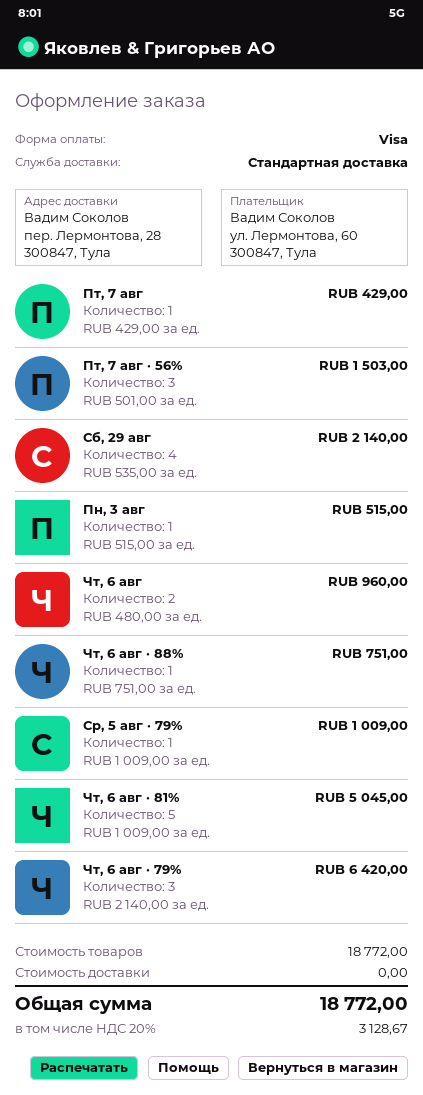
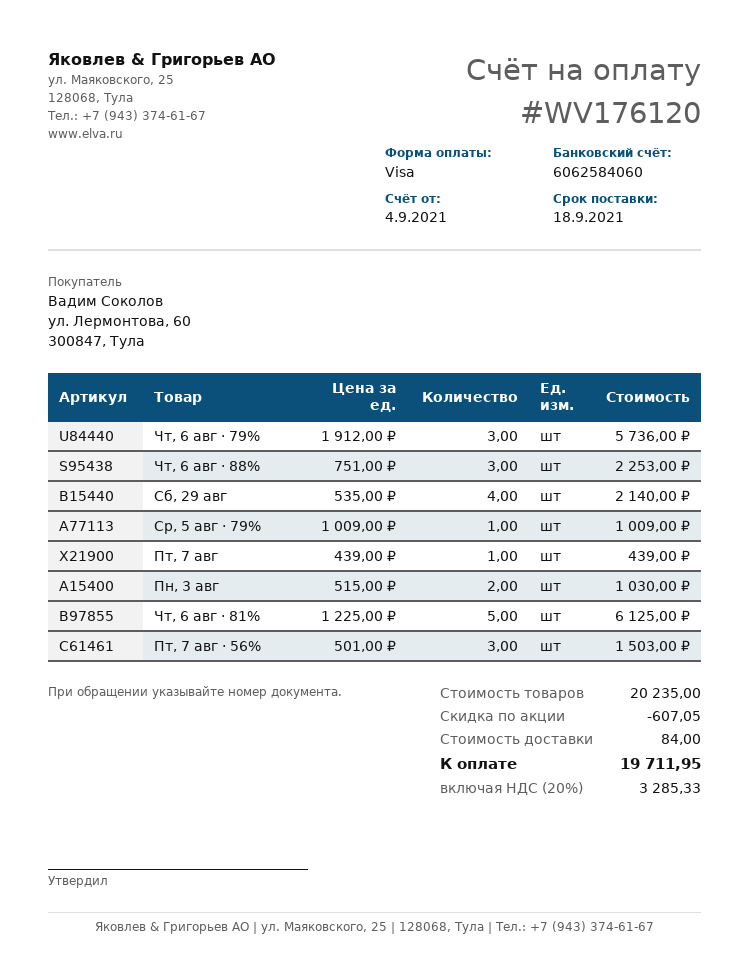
Пт, 7 авг: 1 x 429.00 = 429.00 -> 1 x 439.00 = 439.00
Пн, 3 авг: 1 x 515.00 = 515.00 -> 2 x 515.00 = 1030.00
Чт, 6 авг: 2 x 480.00 = 960.00 -> none
Чт, 6 авг · 88%: 1 x 751.00 = 751.00 -> 3 x 751.00 = 2253.00
Чт, 6 авг · 81%: 5 x 1009.00 = 5045.00 -> 5 x 1225.00 = 6125.00
Чт, 6 авг · 79%: 3 x 2140.00 = 6420.00 -> 3 x 1912.00 = 5736.00
subtotal: 18772.00 -> 20235.00
discount: none -> 607.05
shipping: 0.00 -> 84.00
tax: 20% = 3128.67 -> 20% = 3285.33
total: 18772.00 -> 19711.95

